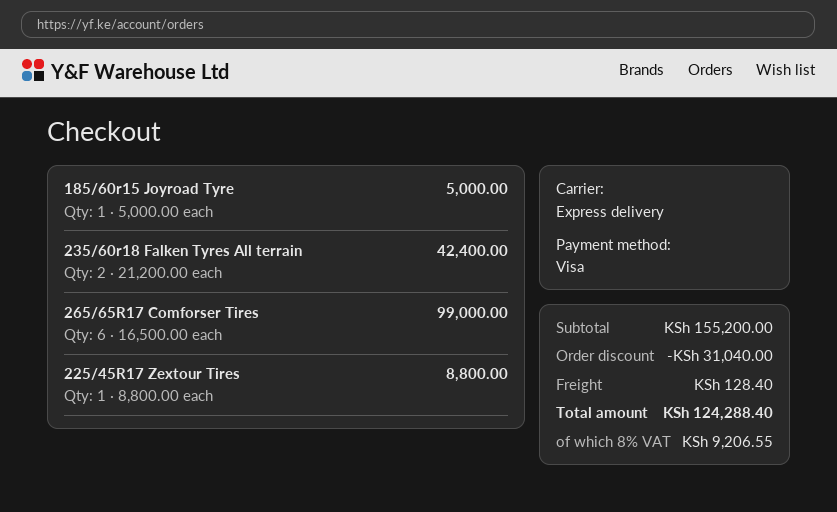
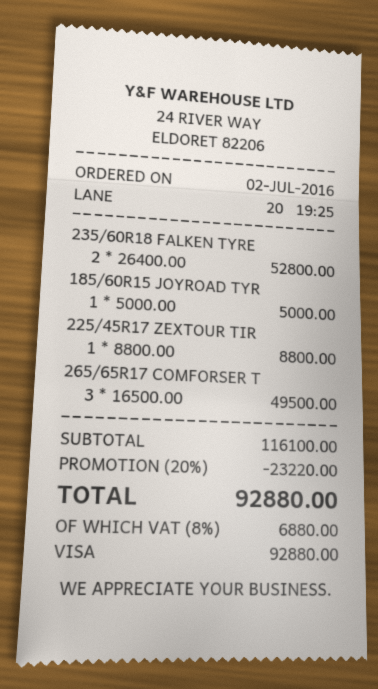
235/60r18 Falken Tyres All terrain: 2 x 21200.00 = 42400.00 -> 2 x 26400.00 = 52800.00
265/65R17 Comforser Tires: 6 x 16500.00 = 99000.00 -> 3 x 16500.00 = 49500.00
subtotal: 155200.00 -> 116100.00
discount: 31040.00 -> 23220.00
shipping: 128.40 -> none
tax: 8% = 9206.55 -> 8% = 6880.00
total: 124288.40 -> 92880.00

